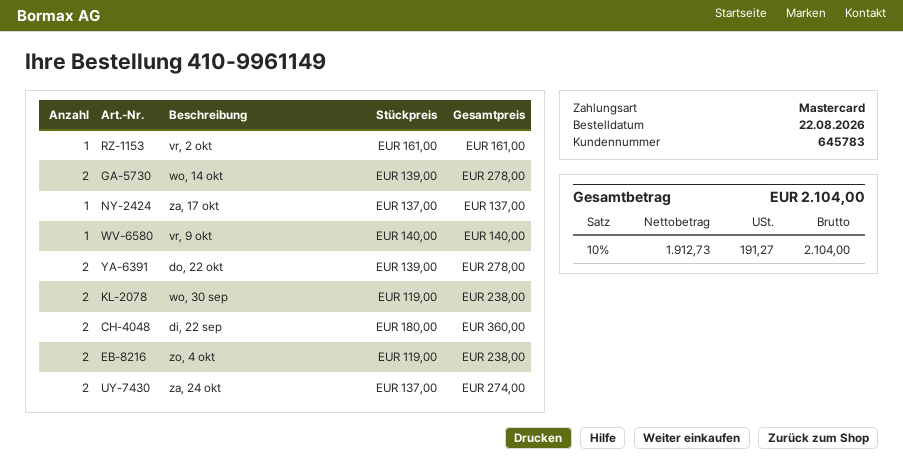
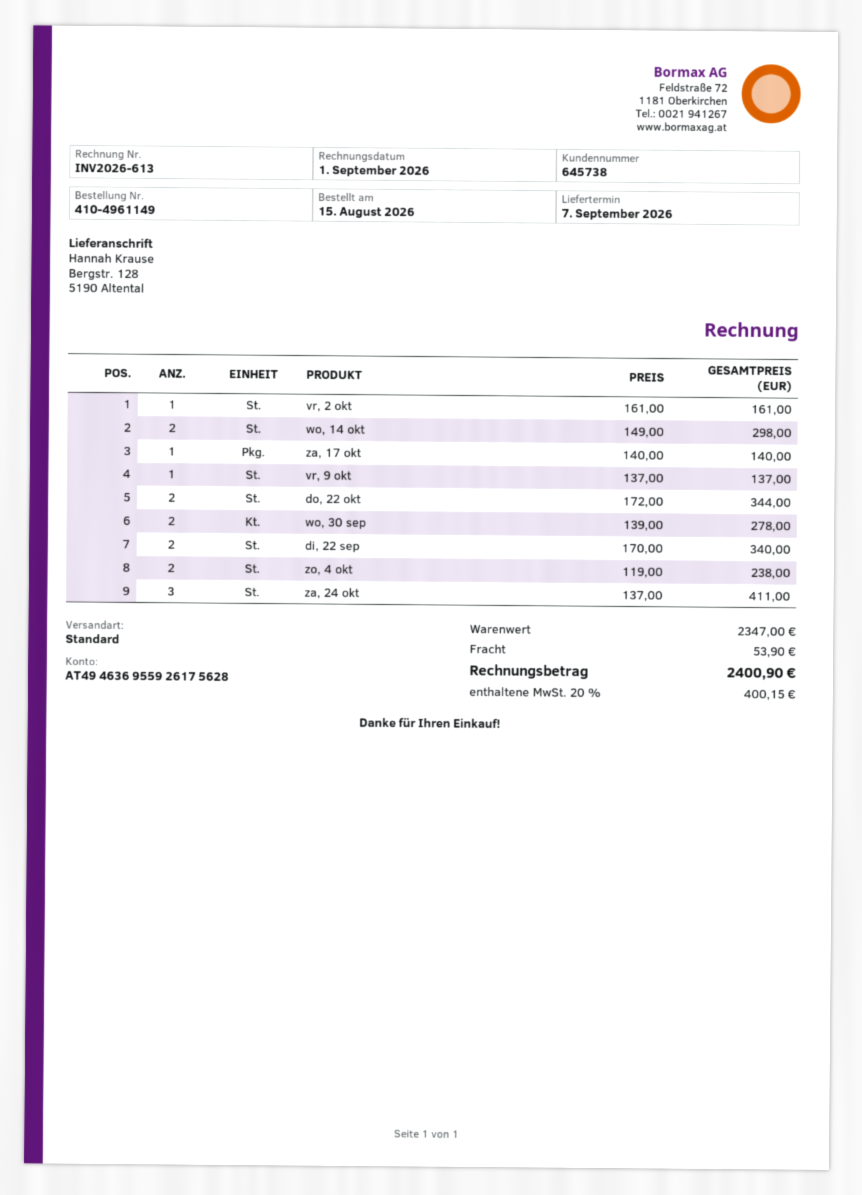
order number: 410-9961149 -> 410-4961149
order date: 2026-08-22 -> 2026-08-15
customer number: 645783 -> 645738
wo, 14 okt: 2 x 139.00 = 278.00 -> 2 x 149.00 = 298.00
za, 17 okt: 1 x 137.00 = 137.00 -> 1 x 140.00 = 140.00
vr, 9 okt: 1 x 140.00 = 140.00 -> 1 x 137.00 = 137.00
do, 22 okt: 2 x 139.00 = 278.00 -> 2 x 172.00 = 344.00
wo, 30 sep: 2 x 119.00 = 238.00 -> 2 x 139.00 = 278.00
di, 22 sep: 2 x 180.00 = 360.00 -> 2 x 170.00 = 340.00
za, 24 okt: 2 x 137.00 = 274.00 -> 3 x 137.00 = 411.00
shipping: none -> 53.90
tax: 10% = 191.27 -> 20% = 400.15
total: 2104.00 -> 2400.90

